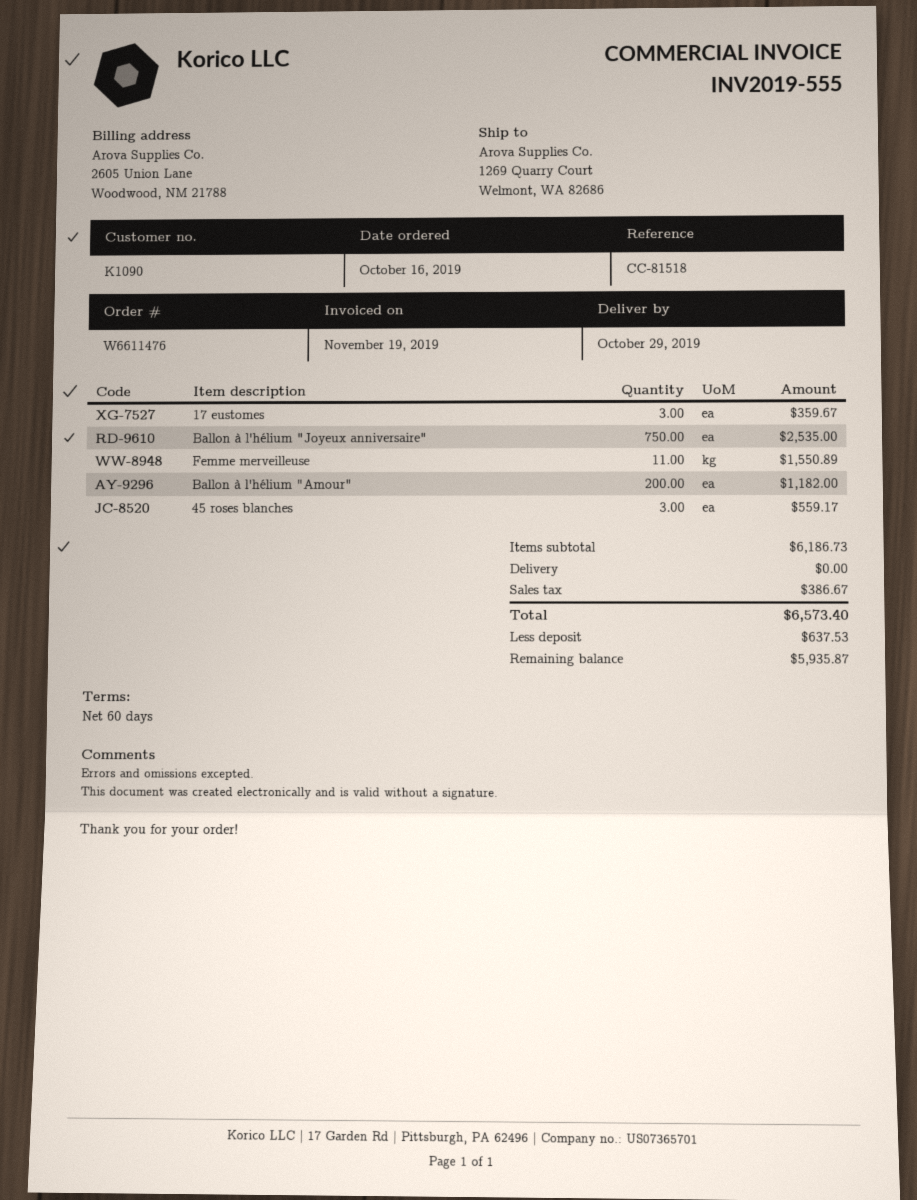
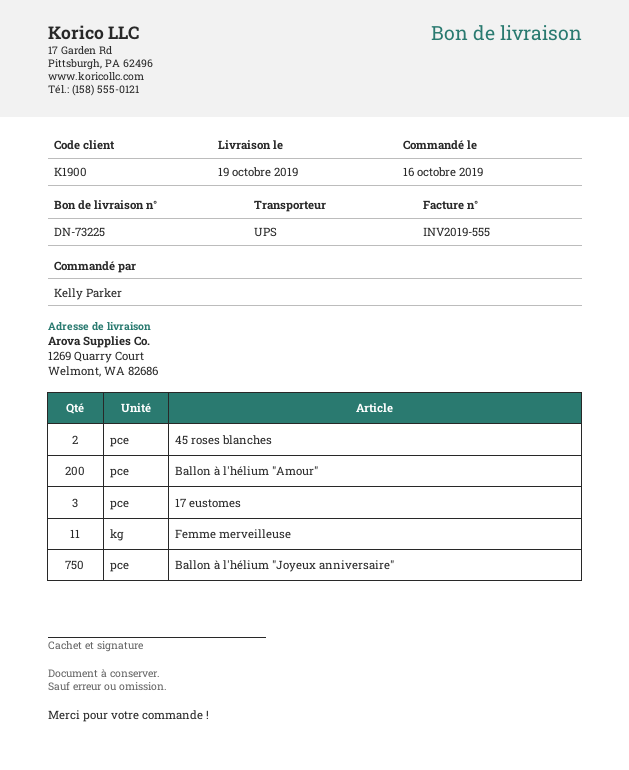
delivery date: 2019-10-29 -> 2019-10-19
customer number: K1090 -> K1900
45 roses blanches: 3 -> 2

